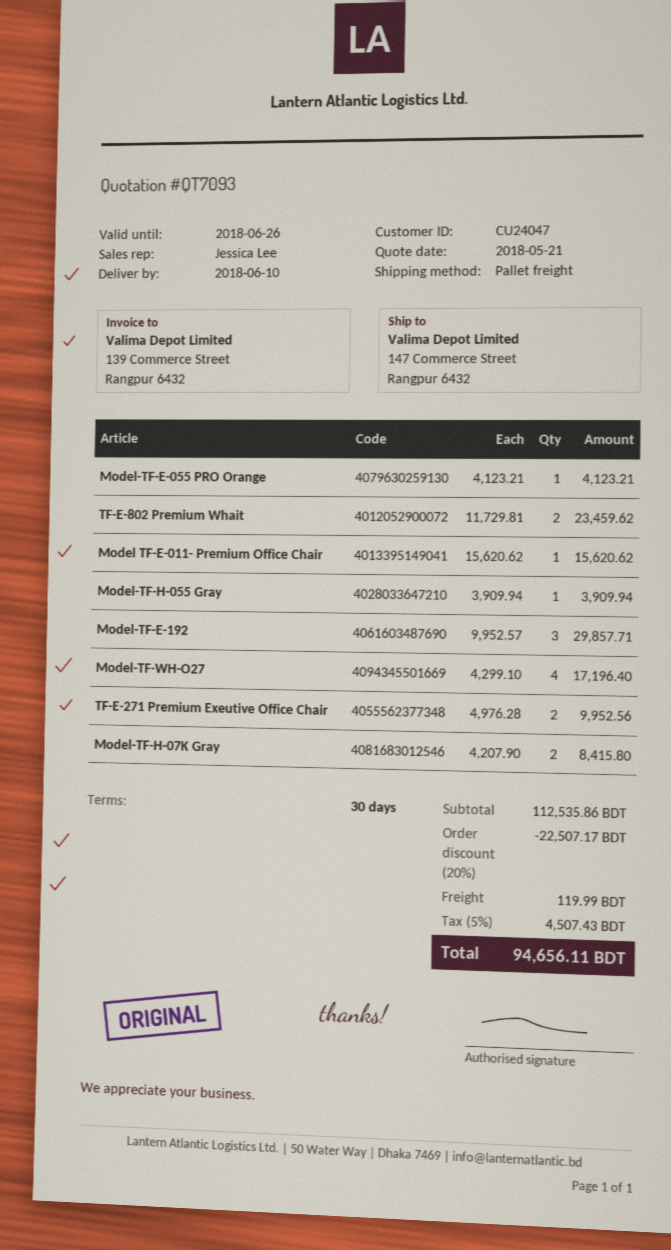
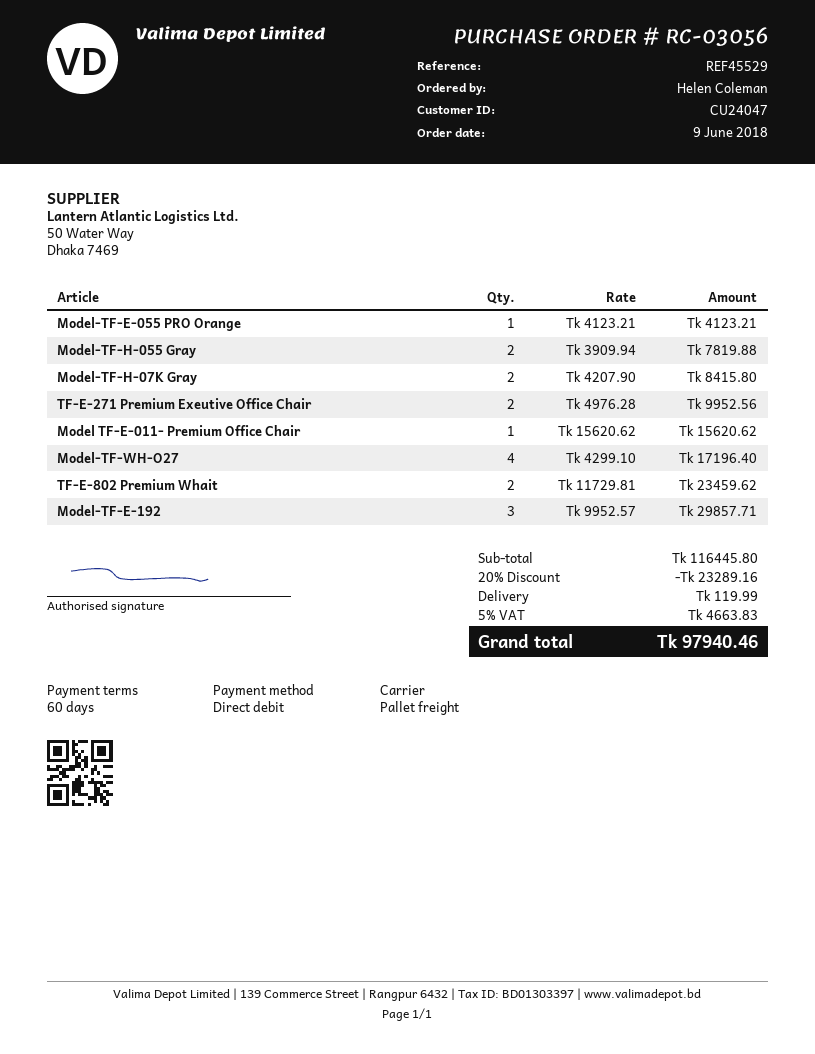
payment terms: 30 days -> 60 days
Model-TF-H-055 Gray: 1 x 3909.94 = 3909.94 -> 2 x 3909.94 = 7819.88
subtotal: 112535.86 -> 116445.80
discount: 20% = 22507.17 -> 20% = 23289.16
tax: 5% = 4507.43 -> 5% = 4663.83
total: 94656.11 -> 97940.46

